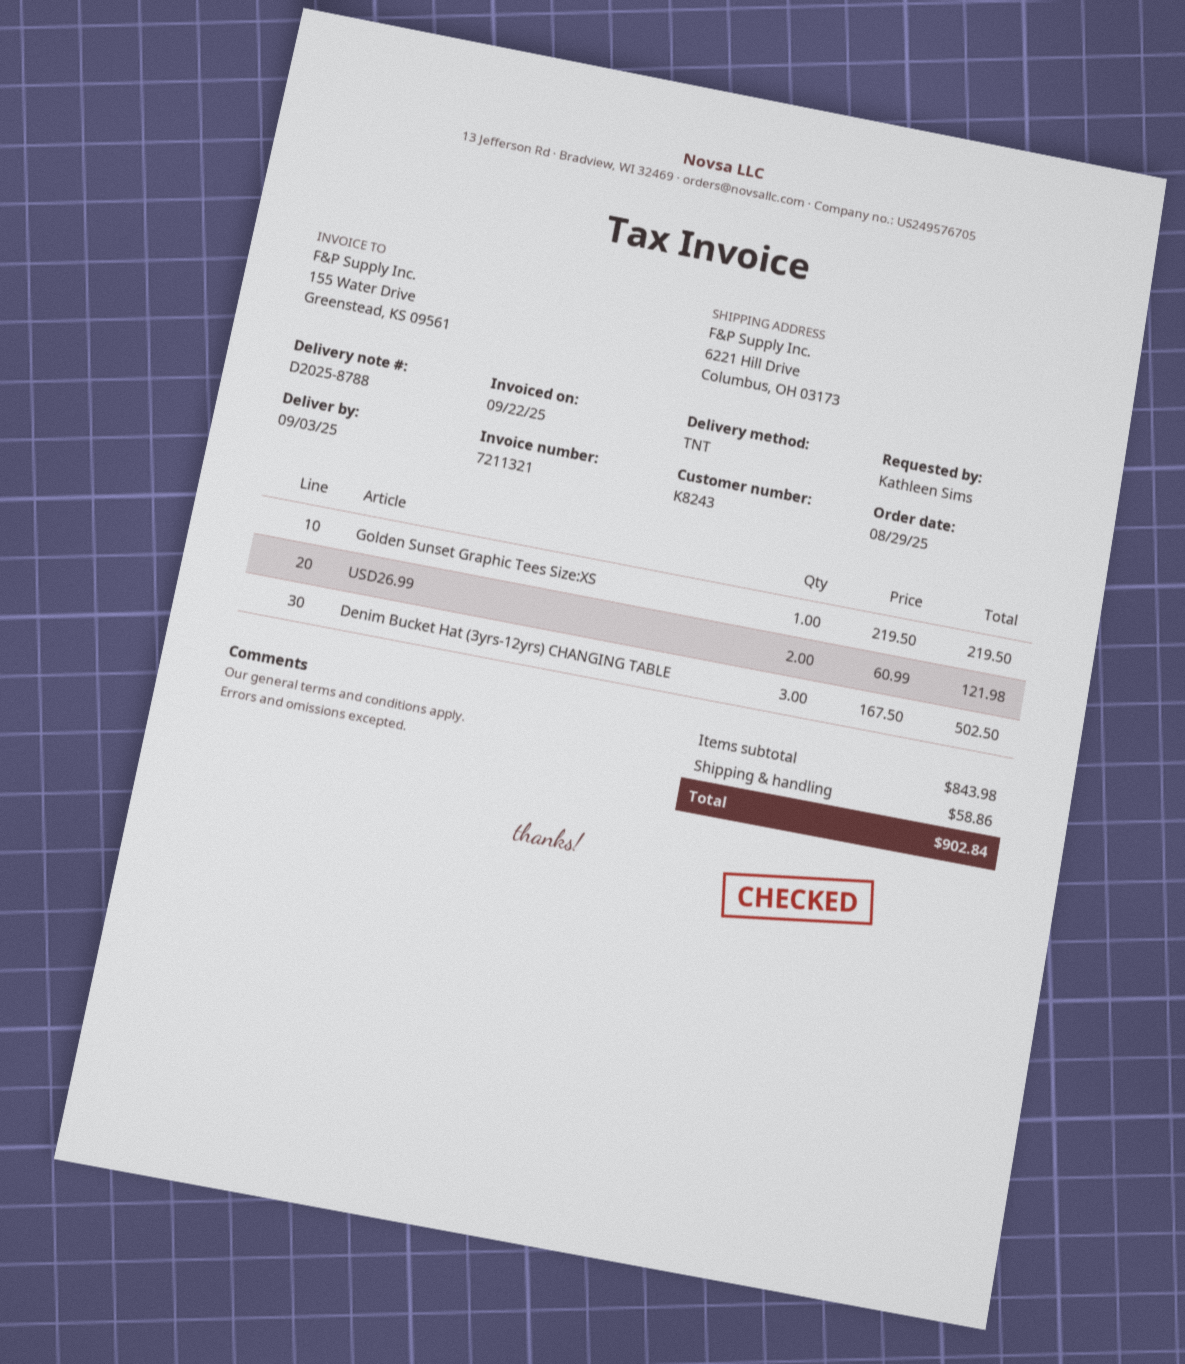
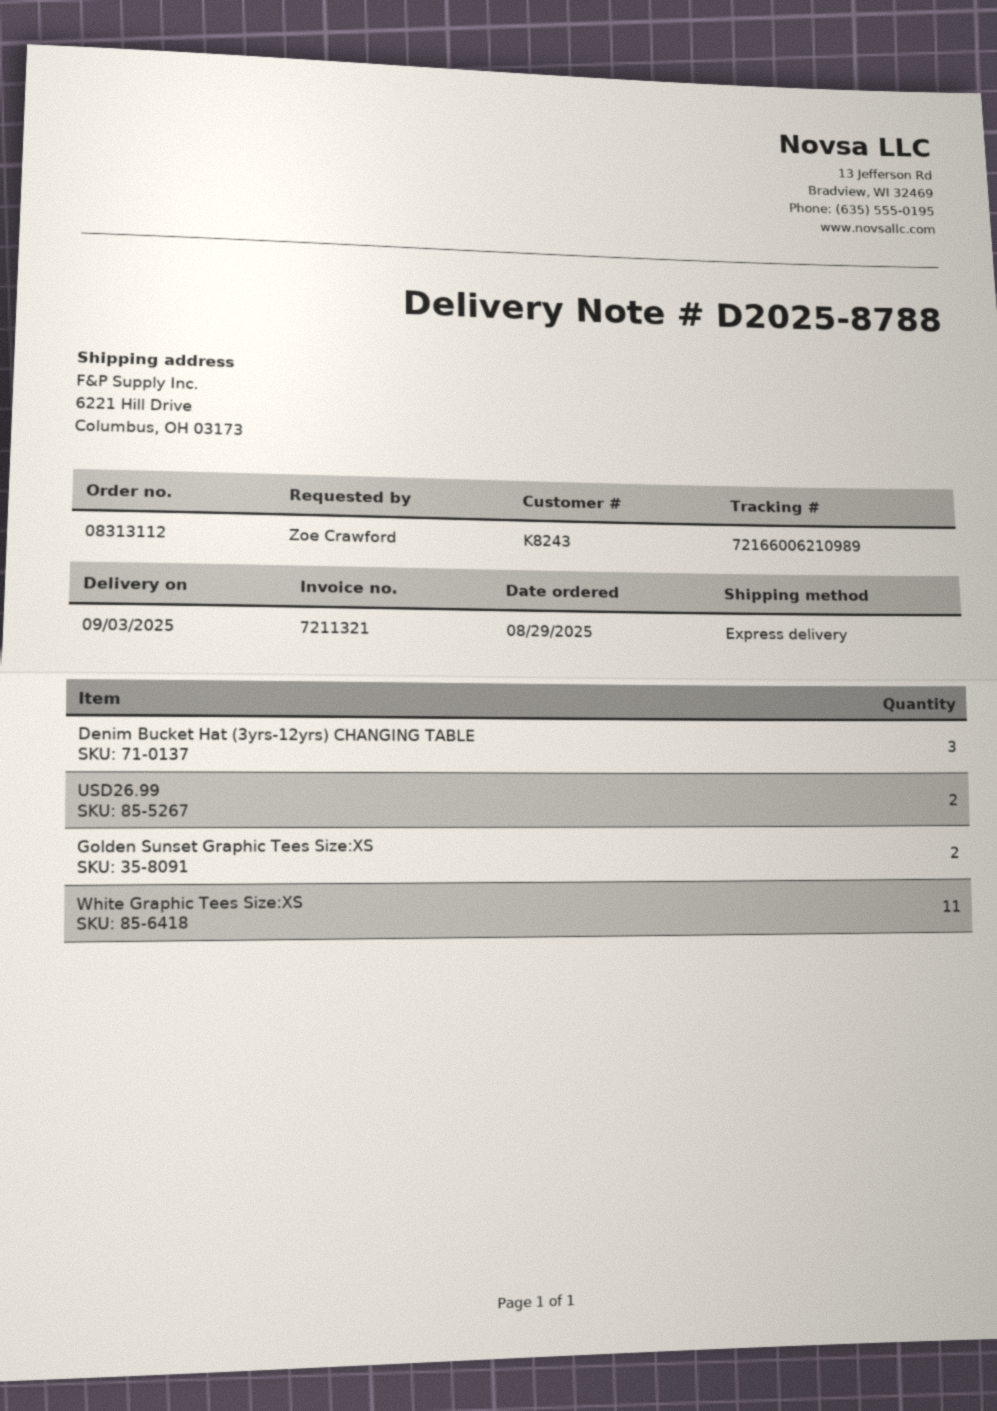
ordered by: Kathleen Sims -> Zoe Crawford
shipping method: TNT -> express
Golden Sunset Graphic Tees Size:XS: 1 -> 2
White Graphic Tees Size:XS: none -> 11

